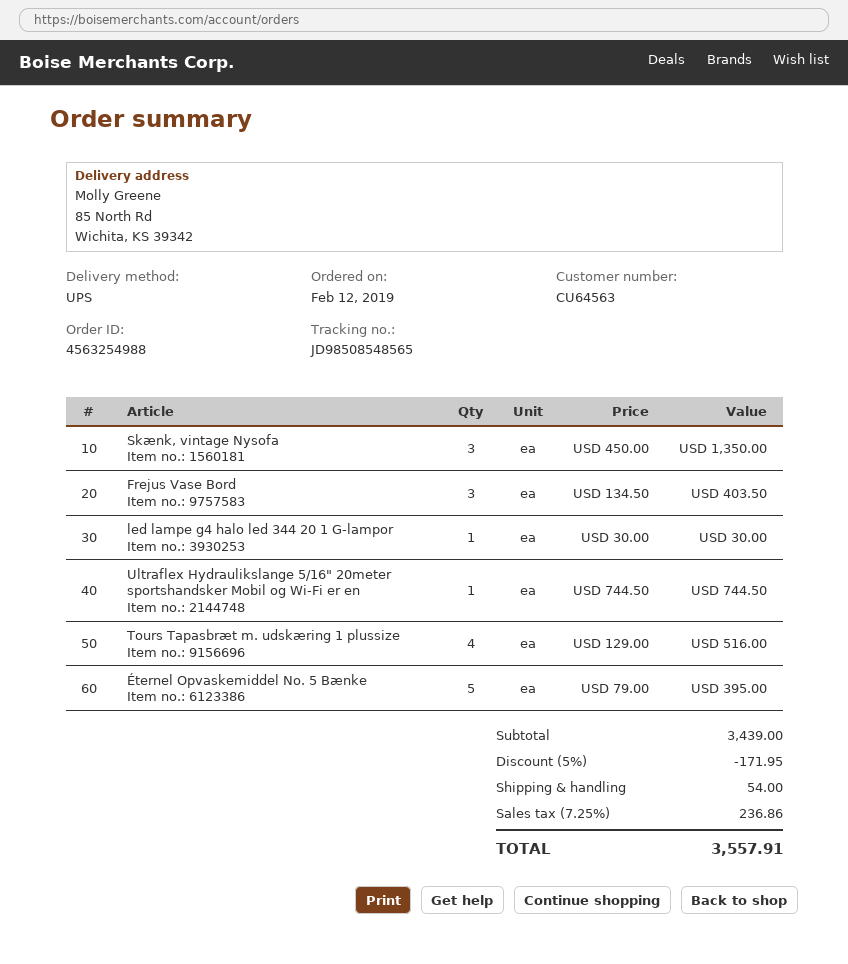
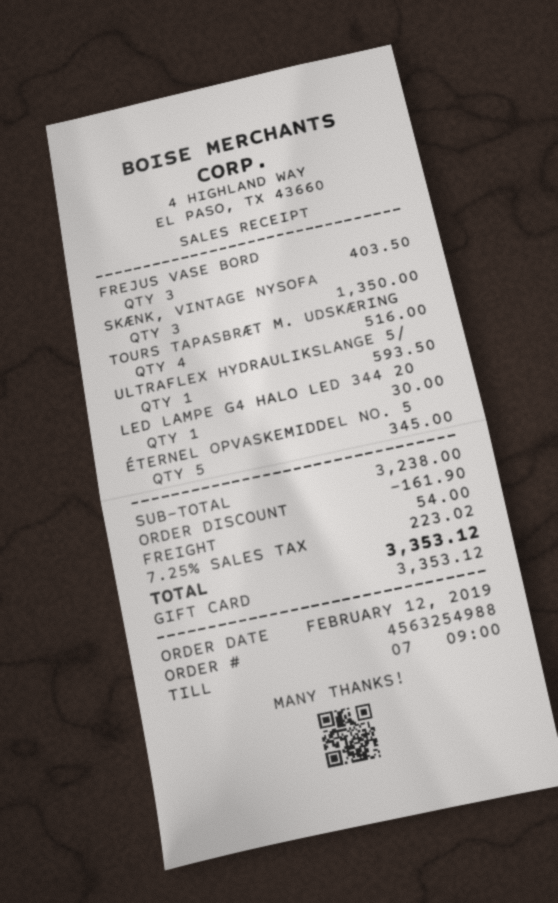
Ultraflex Hydraulikslange 5/16" 20meter sportshandsker Mobil og Wi-Fi er en: 1 for 744.50 -> 1 for 593.50
Éternel Opvaskemiddel No. 5 Bænke: 5 for 395.00 -> 5 for 345.00
subtotal: 3439.00 -> 3238.00
discount: 171.95 -> 161.90
tax: 7.25% = 236.86 -> 7.25% = 223.02
total: 3557.91 -> 3353.12

